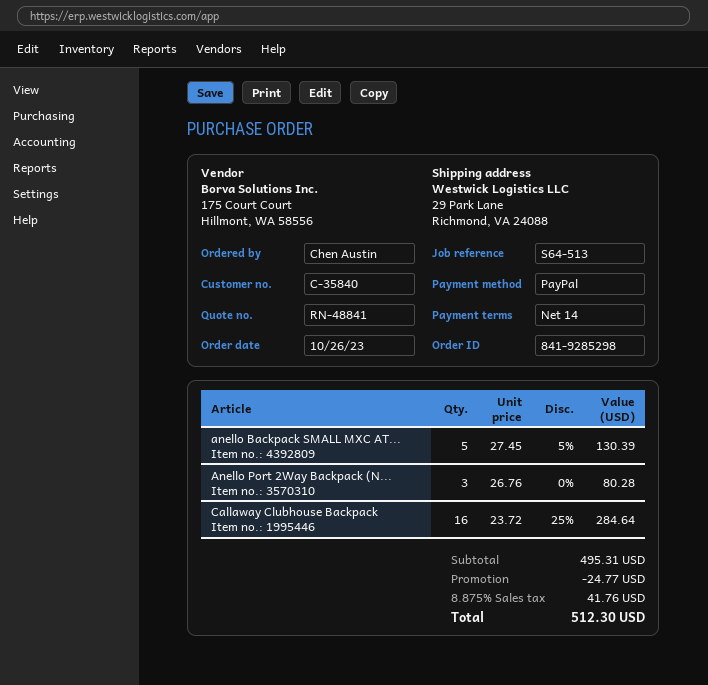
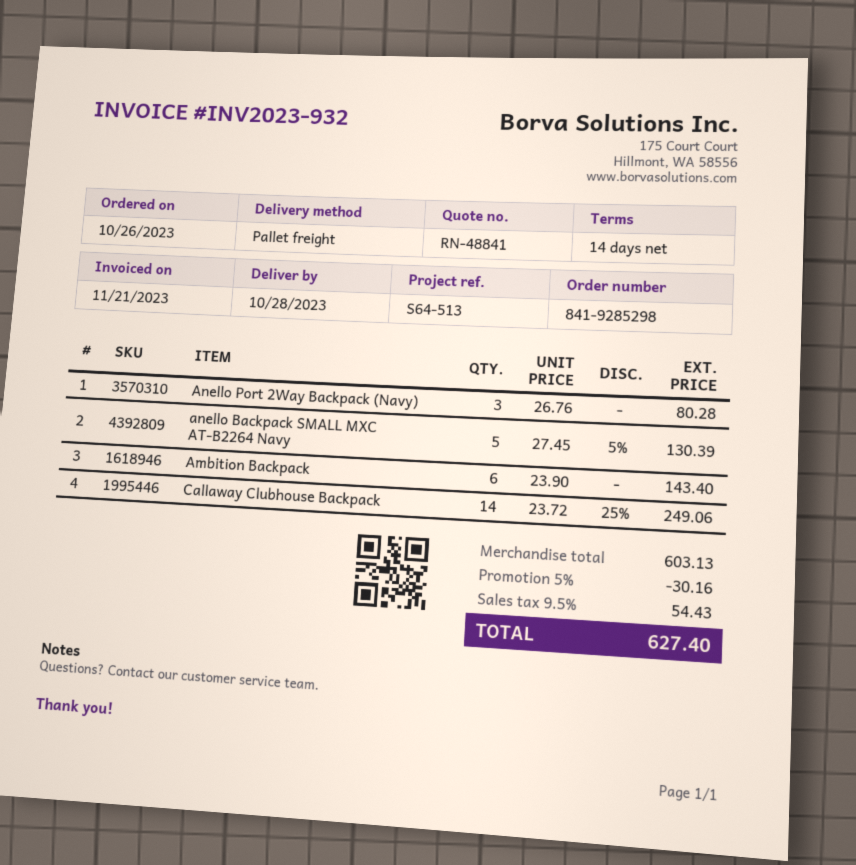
Callaway Clubhouse Backpack: 16 x 23.72 - 25% = 284.64 -> 14 x 23.72 - 25% = 249.06
Ambition Backpack: none -> 6 x 23.90 = 143.40
subtotal: 495.31 -> 603.13
discount: 24.77 -> 30.16
tax: 8.875% = 41.76 -> 9.5% = 54.43
total: 512.30 -> 627.40

